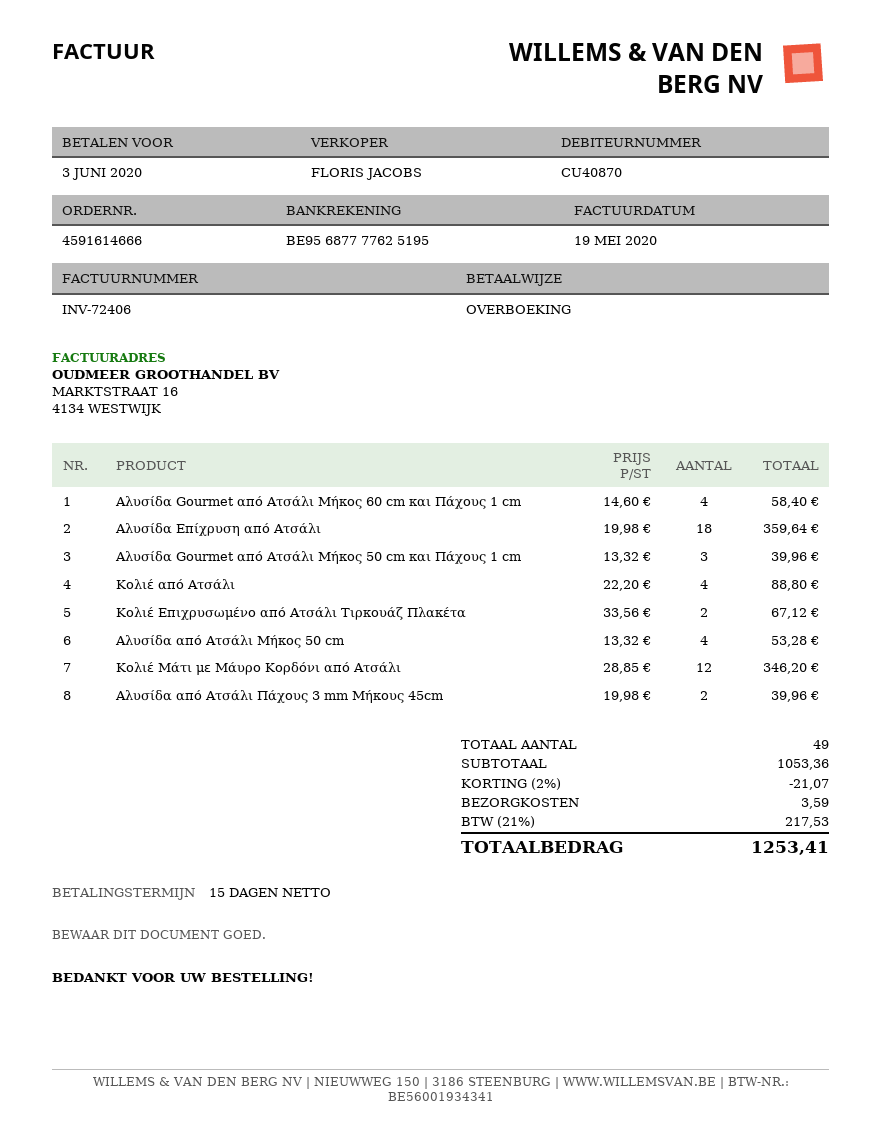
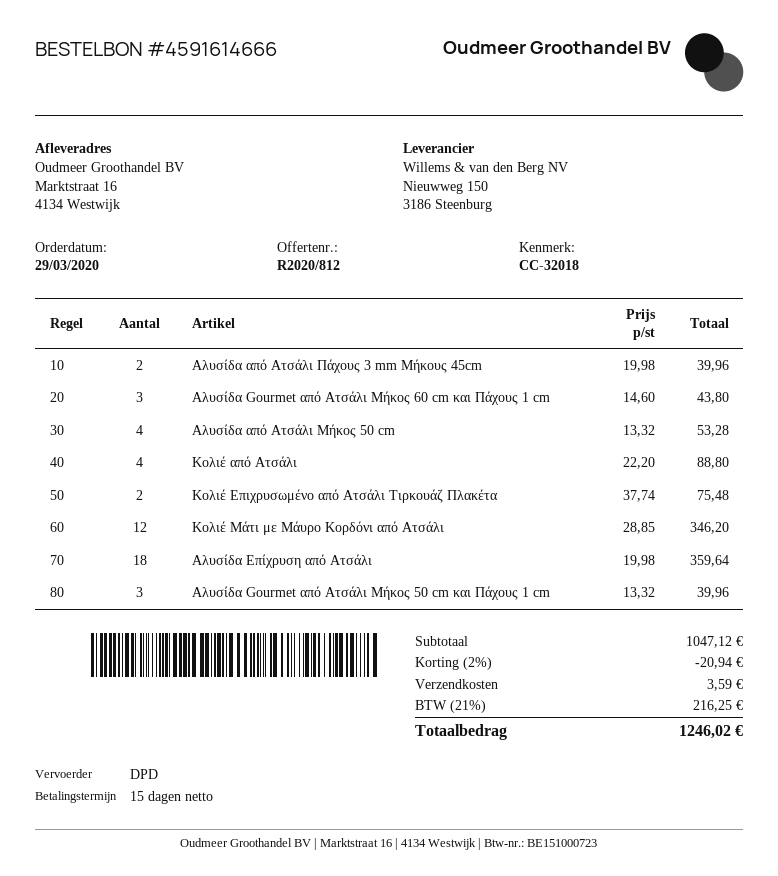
Αλυσίδα Gourmet από Ατσάλι Μήκος 60 cm και Πάχους 1 cm: 4 x 14.60 = 58.40 -> 3 x 14.60 = 43.80
Κολιέ Επιχρυσωμένο από Ατσάλι Τιρκουάζ Πλακέτα: 2 x 33.56 = 67.12 -> 2 x 37.74 = 75.48
subtotal: 1053.36 -> 1047.12
discount: 2% = 21.07 -> 2% = 20.94
tax: 21% = 217.53 -> 21% = 216.25
total: 1253.41 -> 1246.02

